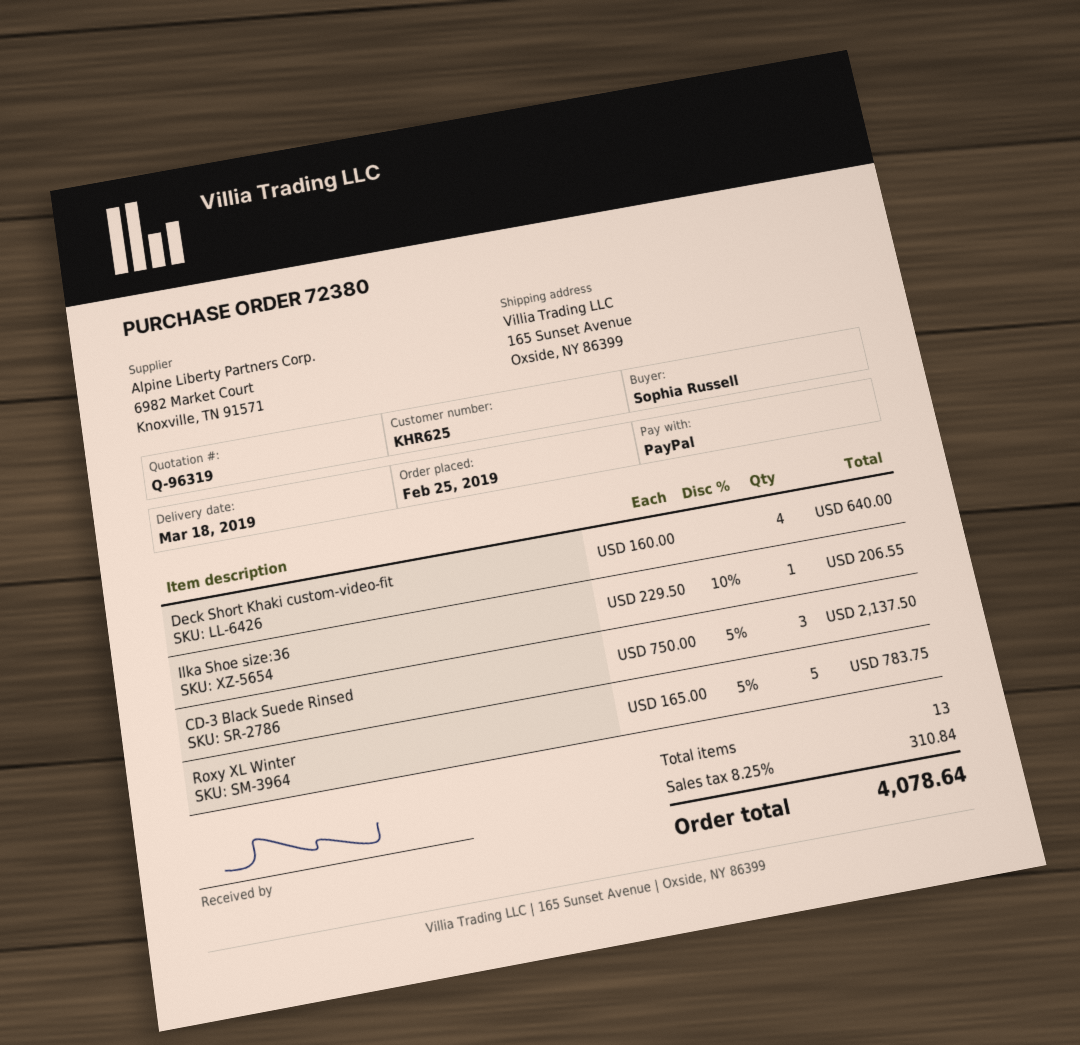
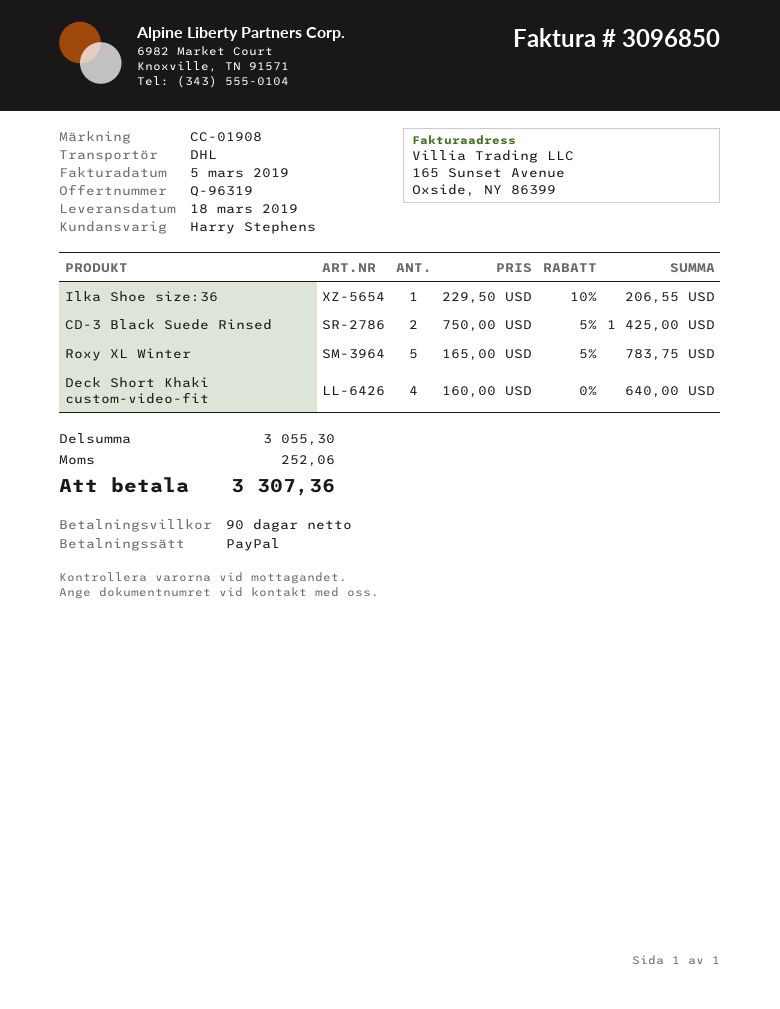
CD-3 Black Suede Rinsed: 3 x 750.00 - 5% = 2137.50 -> 2 x 750.00 - 5% = 1425.00
tax: 310.84 -> 252.06
total: 4078.64 -> 3307.36

